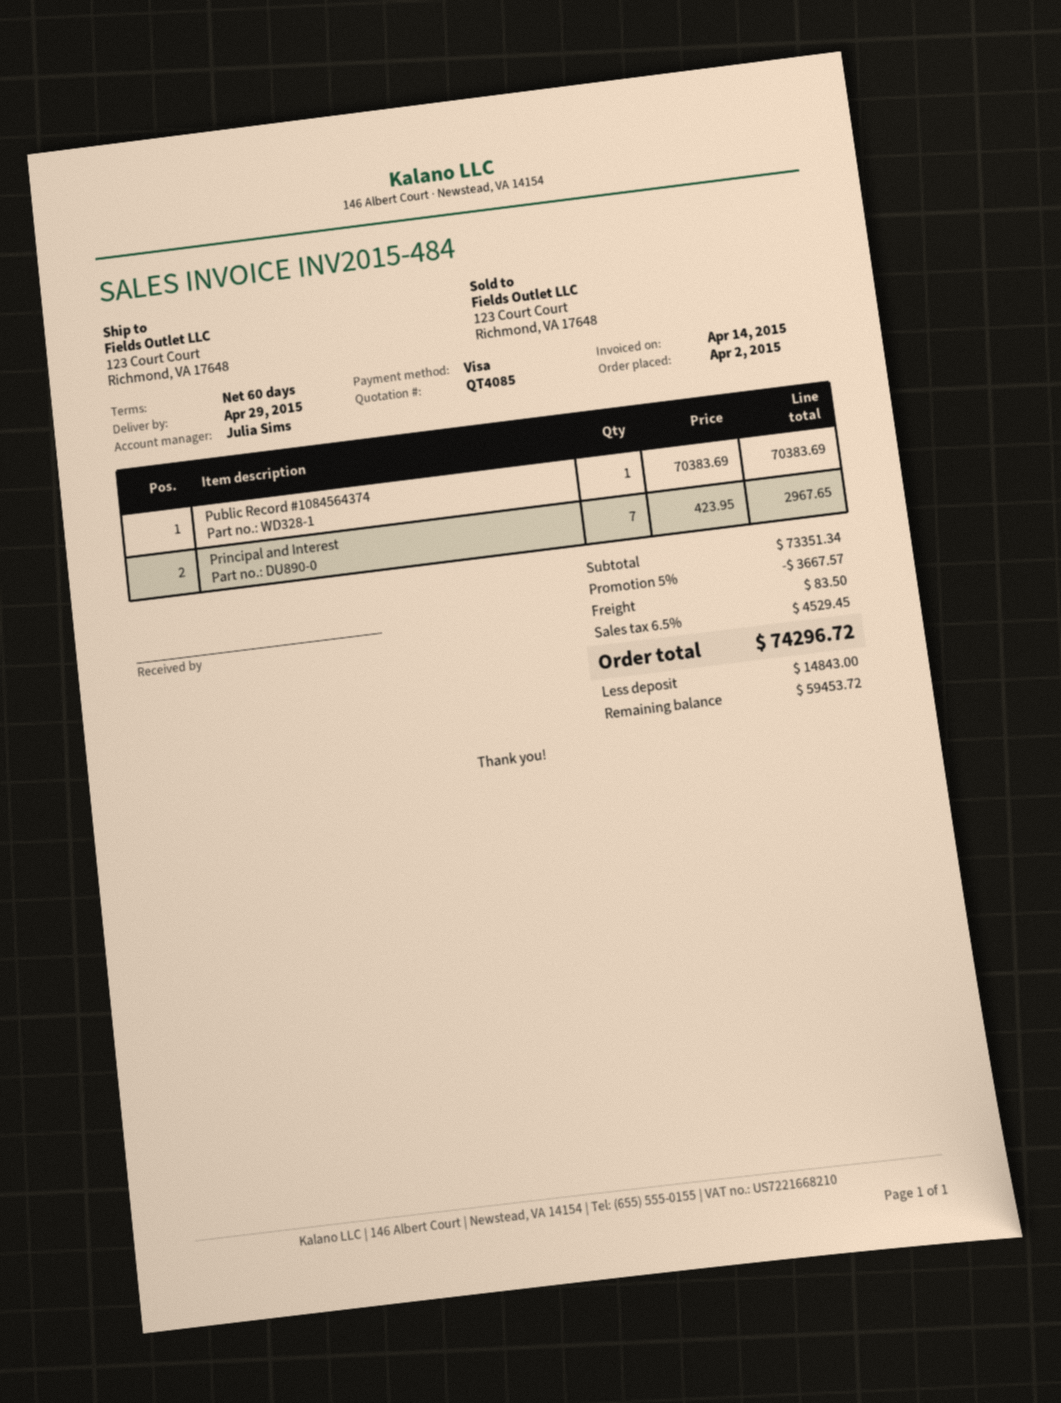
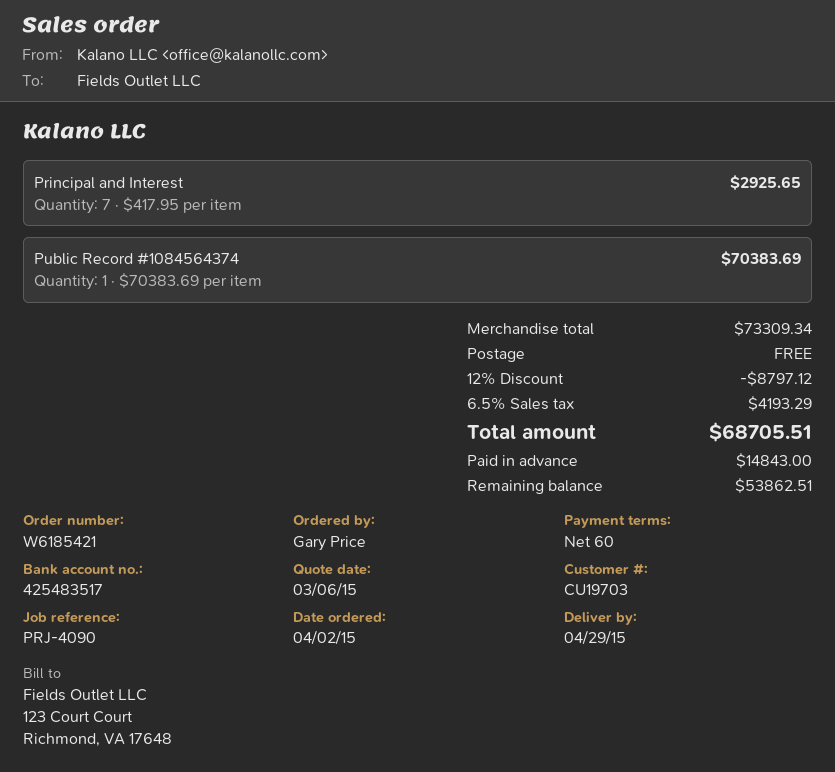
Principal and Interest: 7 x 423.95 = 2967.65 -> 7 x 417.95 = 2925.65
subtotal: 73351.34 -> 73309.34
discount: 5% = 3667.57 -> 12% = 8797.12
shipping: 83.50 -> 0.00
tax: 6.5% = 4529.45 -> 6.5% = 4193.29
total: 74296.72 -> 68705.51
balance: 59453.72 -> 53862.51

